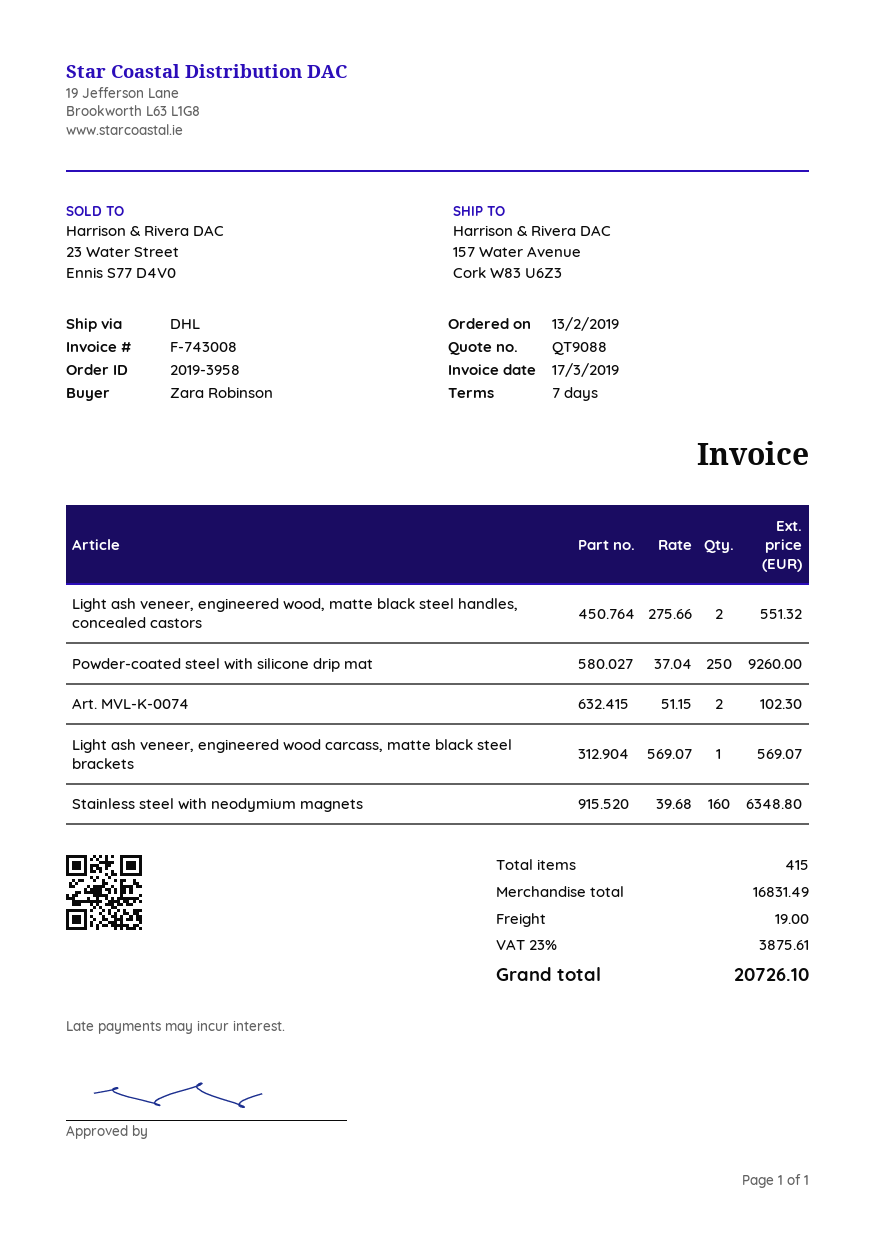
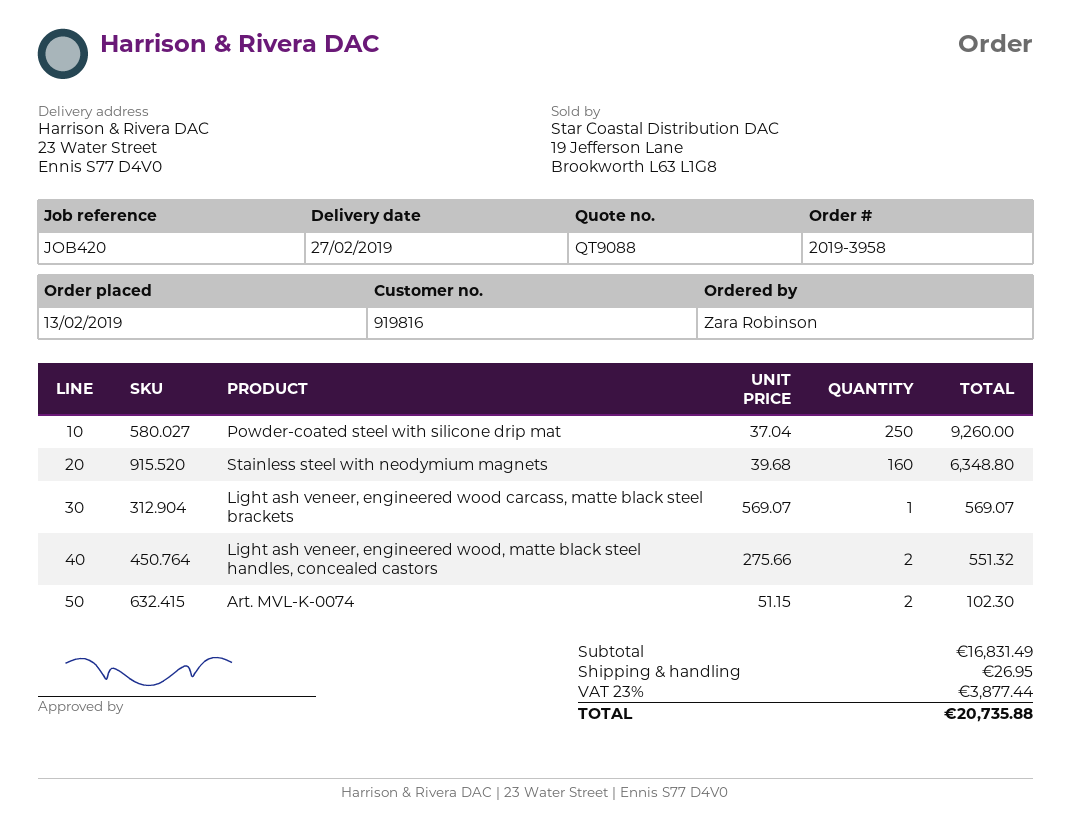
ship to: 157 Water Avenue, Cork W83 U6Z3 -> 23 Water Street, Ennis S77 D4V0
shipping: 19.00 -> 26.95
tax: 23% = 3875.61 -> 23% = 3877.44
total: 20726.10 -> 20735.88

